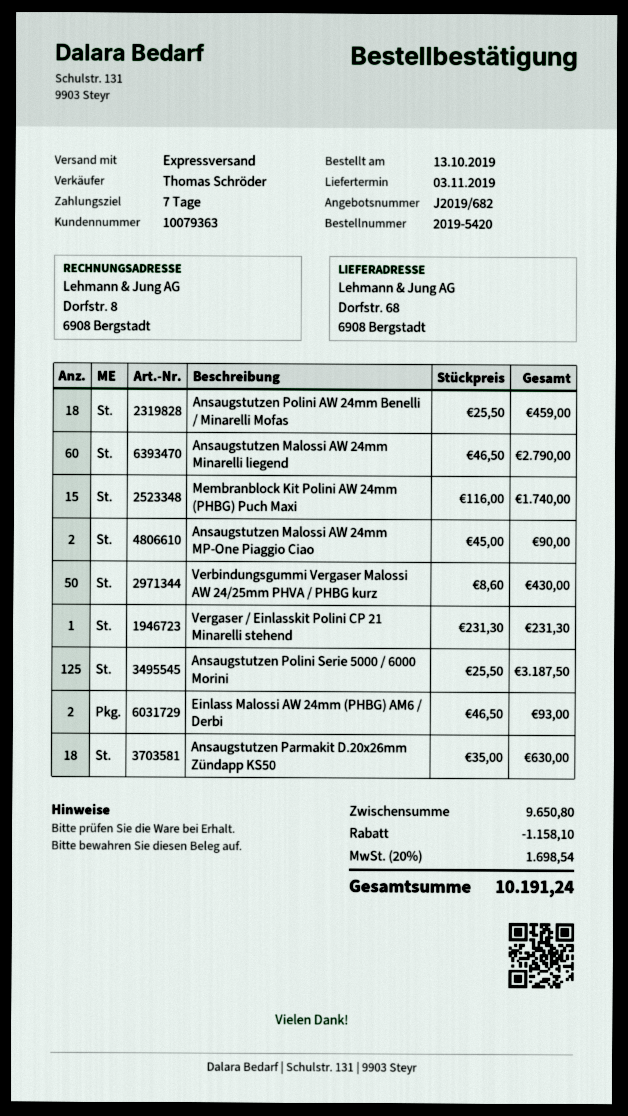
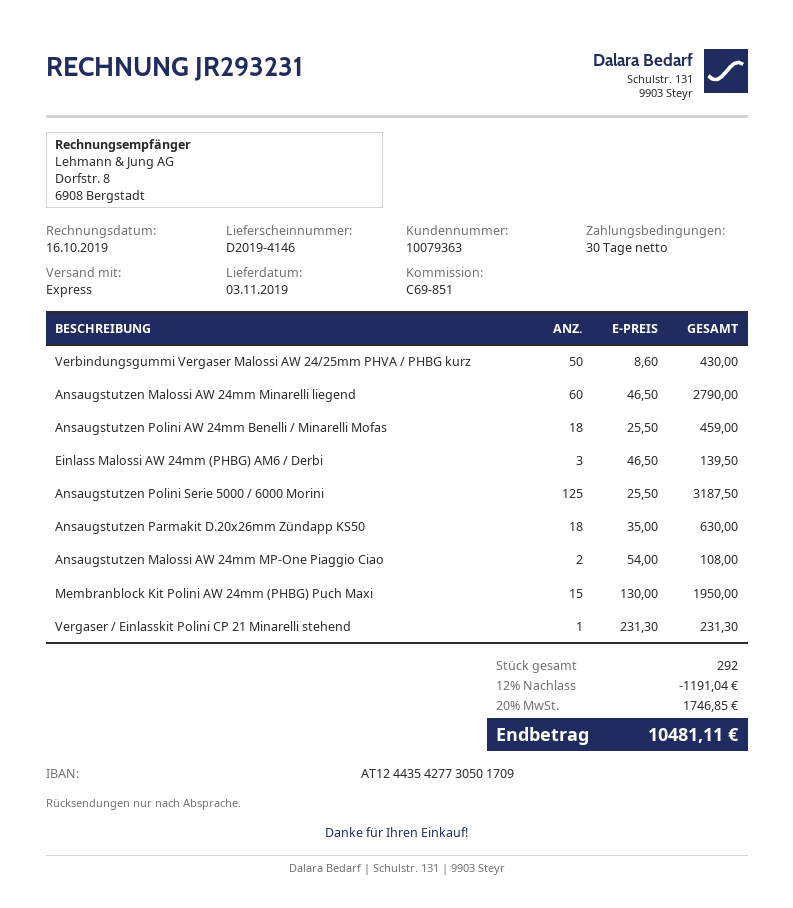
payment terms: 7 days -> 30 days
Membranblock Kit Polini AW 24mm (PHBG) Puch Maxi: 15 x 116.00 = 1740.00 -> 15 x 130.00 = 1950.00
Ansaugstutzen Malossi AW 24mm MP-One Piaggio Ciao: 2 x 45.00 = 90.00 -> 2 x 54.00 = 108.00
Einlass Malossi AW 24mm (PHBG) AM6 / Derbi: 2 x 46.50 = 93.00 -> 3 x 46.50 = 139.50
discount: 1158.10 -> 1191.04
tax: 20% = 1698.54 -> 20% = 1746.85
total: 10191.24 -> 10481.11

